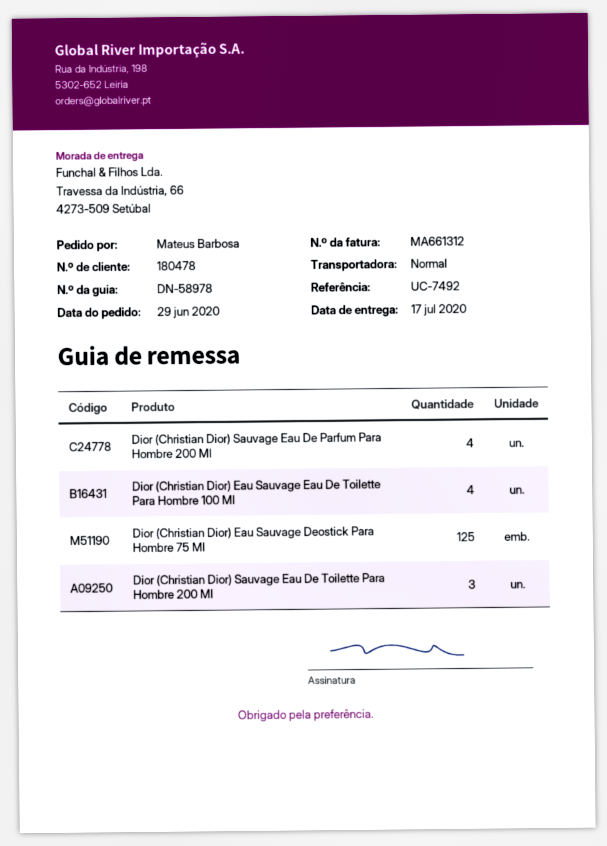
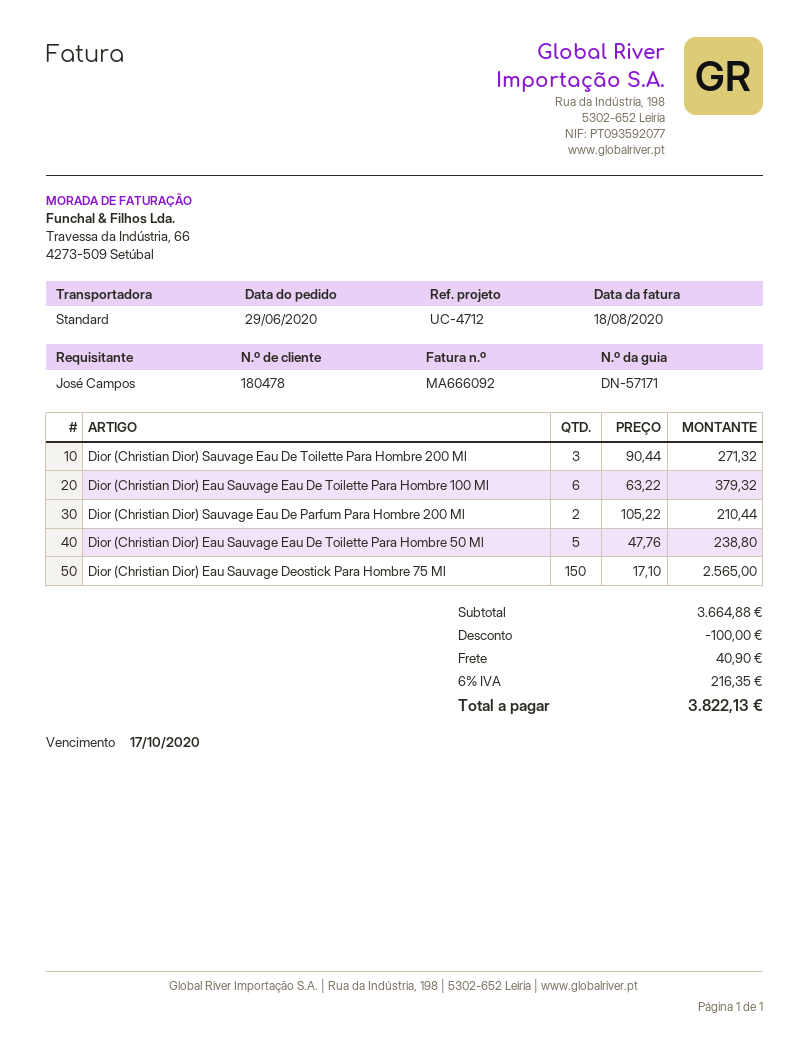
delivery note number: DN-58978 -> DN-57171
invoice number: MA661312 -> MA666092
reference: UC-7492 -> UC-4712
ordered by: Mateus Barbosa -> José Campos
Dior (Christian Dior) Sauvage Eau De Parfum Para Hombre 200 Ml: 4 -> 2
Dior (Christian Dior) Eau Sauvage Eau De Toilette Para Hombre 100 Ml: 4 -> 6
Dior (Christian Dior) Eau Sauvage Deostick Para Hombre 75 Ml: 125 -> 150
Dior (Christian Dior) Eau Sauvage Eau De Toilette Para Hombre 50 Ml: none -> 5

